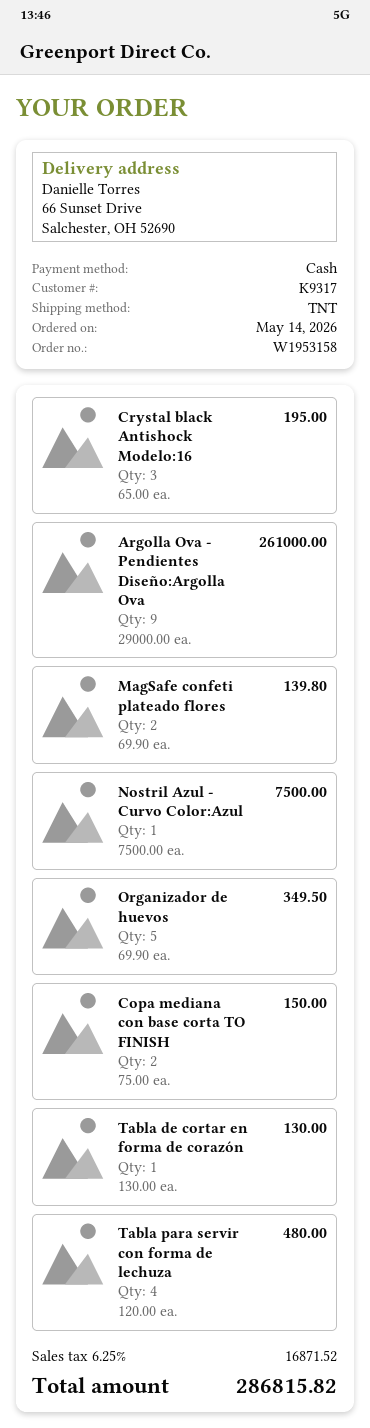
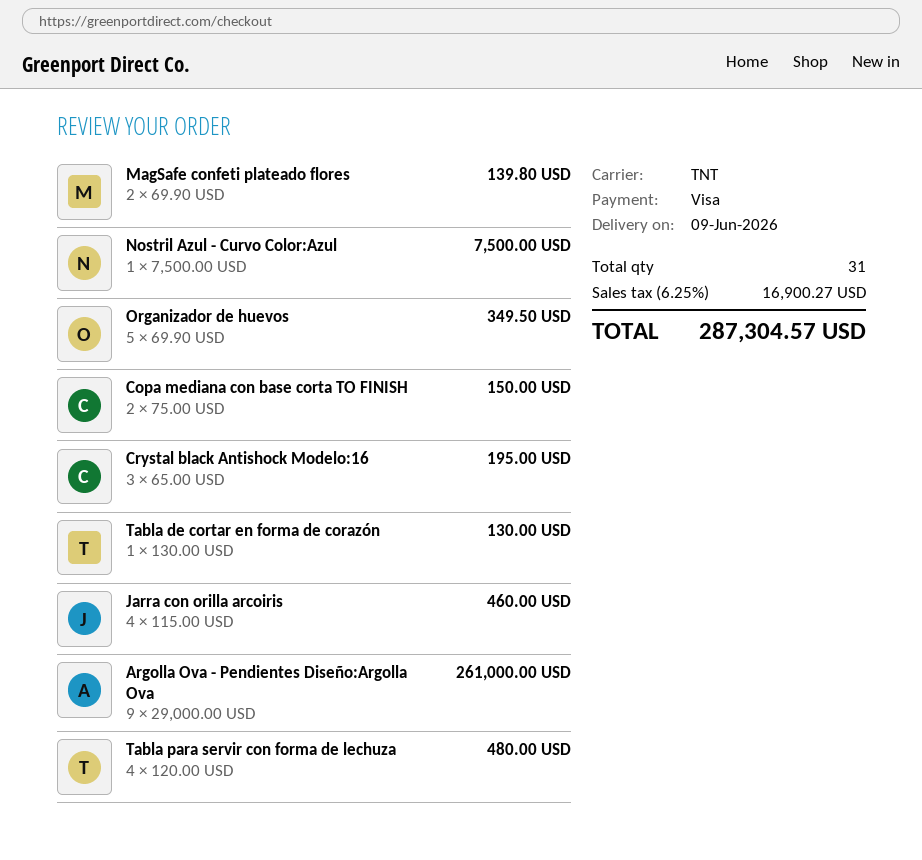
payment method: cash -> Visa
Jarra con orilla arcoiris: none -> 4 x 115.00 = 460.00
tax: 6.25% = 16871.52 -> 6.25% = 16900.27
total: 286815.82 -> 287304.57

